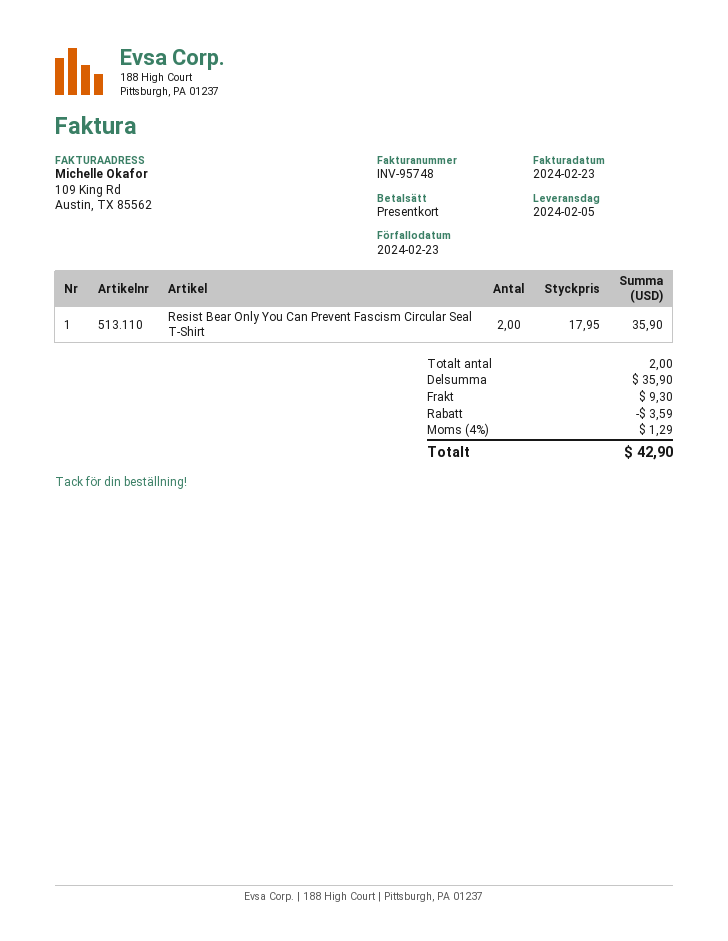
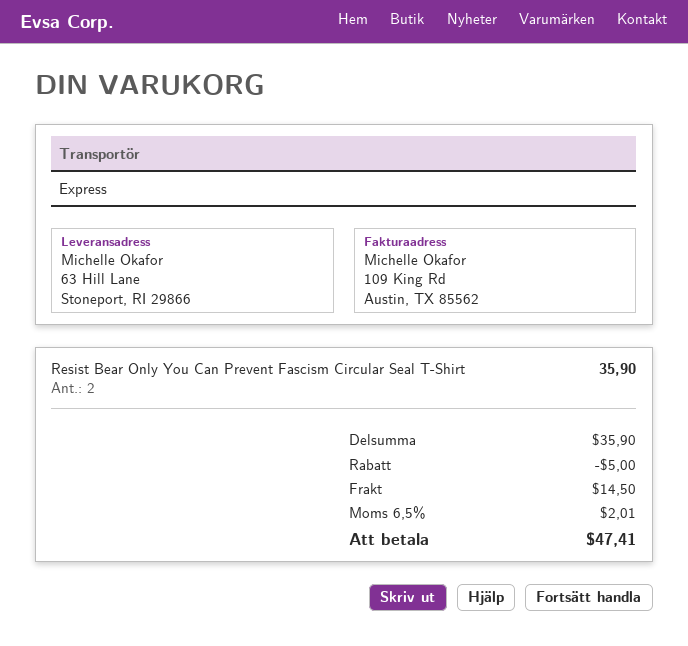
discount: 3.59 -> 5.00
shipping: 9.30 -> 14.50
tax: 4% = 1.29 -> 6.5% = 2.01
total: 42.90 -> 47.41

